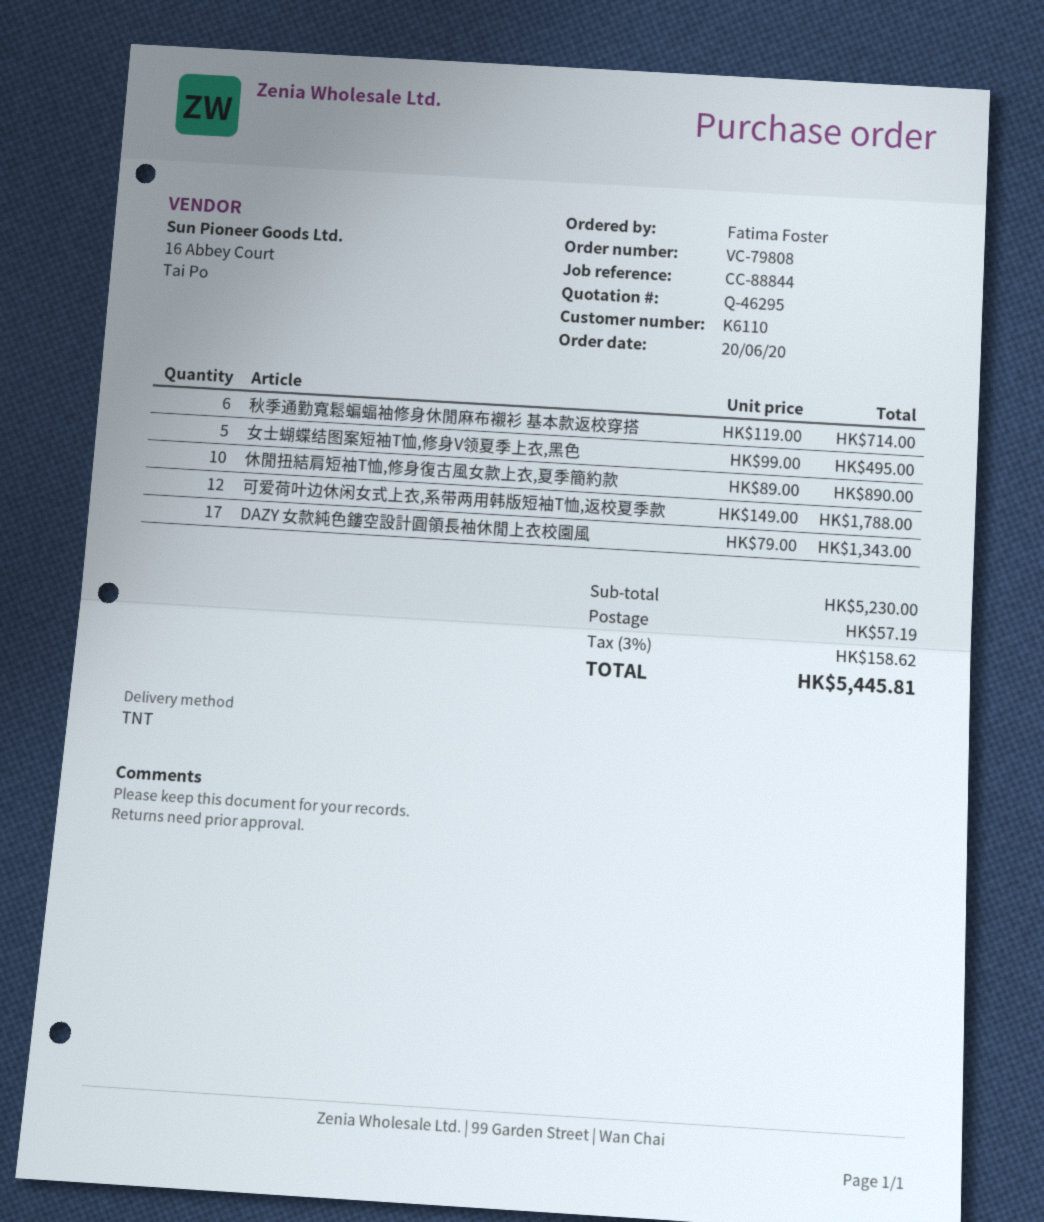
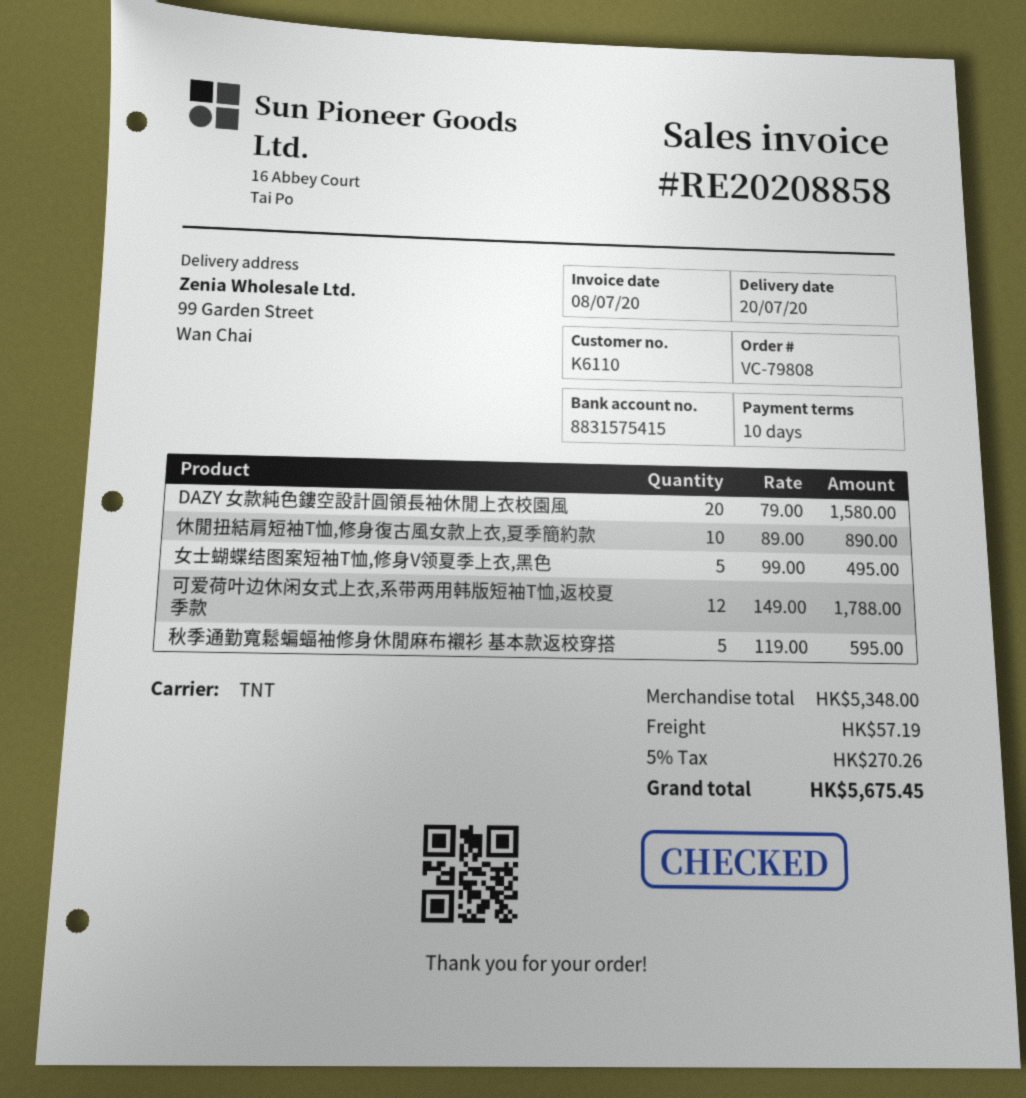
秋季通勤寬鬆蝙蝠袖修身休閒麻布襯衫 基本款返校穿搭: 6 x 119.00 = 714.00 -> 5 x 119.00 = 595.00
DAZY 女款純色鏤空設計圓領長袖休閒上衣校園風: 17 x 79.00 = 1343.00 -> 20 x 79.00 = 1580.00
subtotal: 5230.00 -> 5348.00
tax: 3% = 158.62 -> 5% = 270.26
total: 5445.81 -> 5675.45

